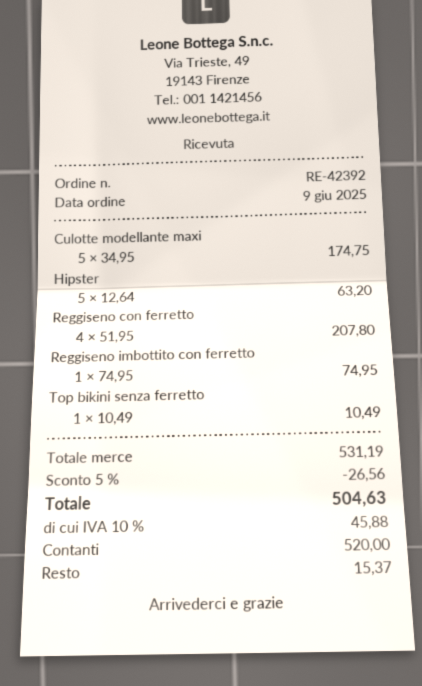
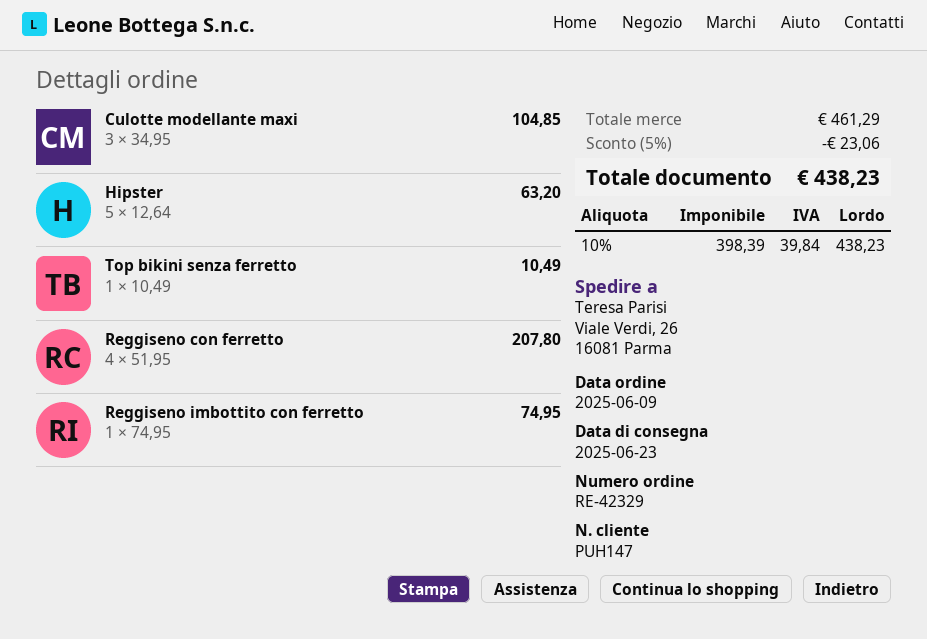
order number: RE-42392 -> RE-42329
Culotte modellante maxi: 5 x 34.95 = 174.75 -> 3 x 34.95 = 104.85
subtotal: 531.19 -> 461.29
discount: 5% = 26.56 -> 5% = 23.06
tax: 10% = 45.88 -> 10% = 39.84
total: 504.63 -> 438.23

